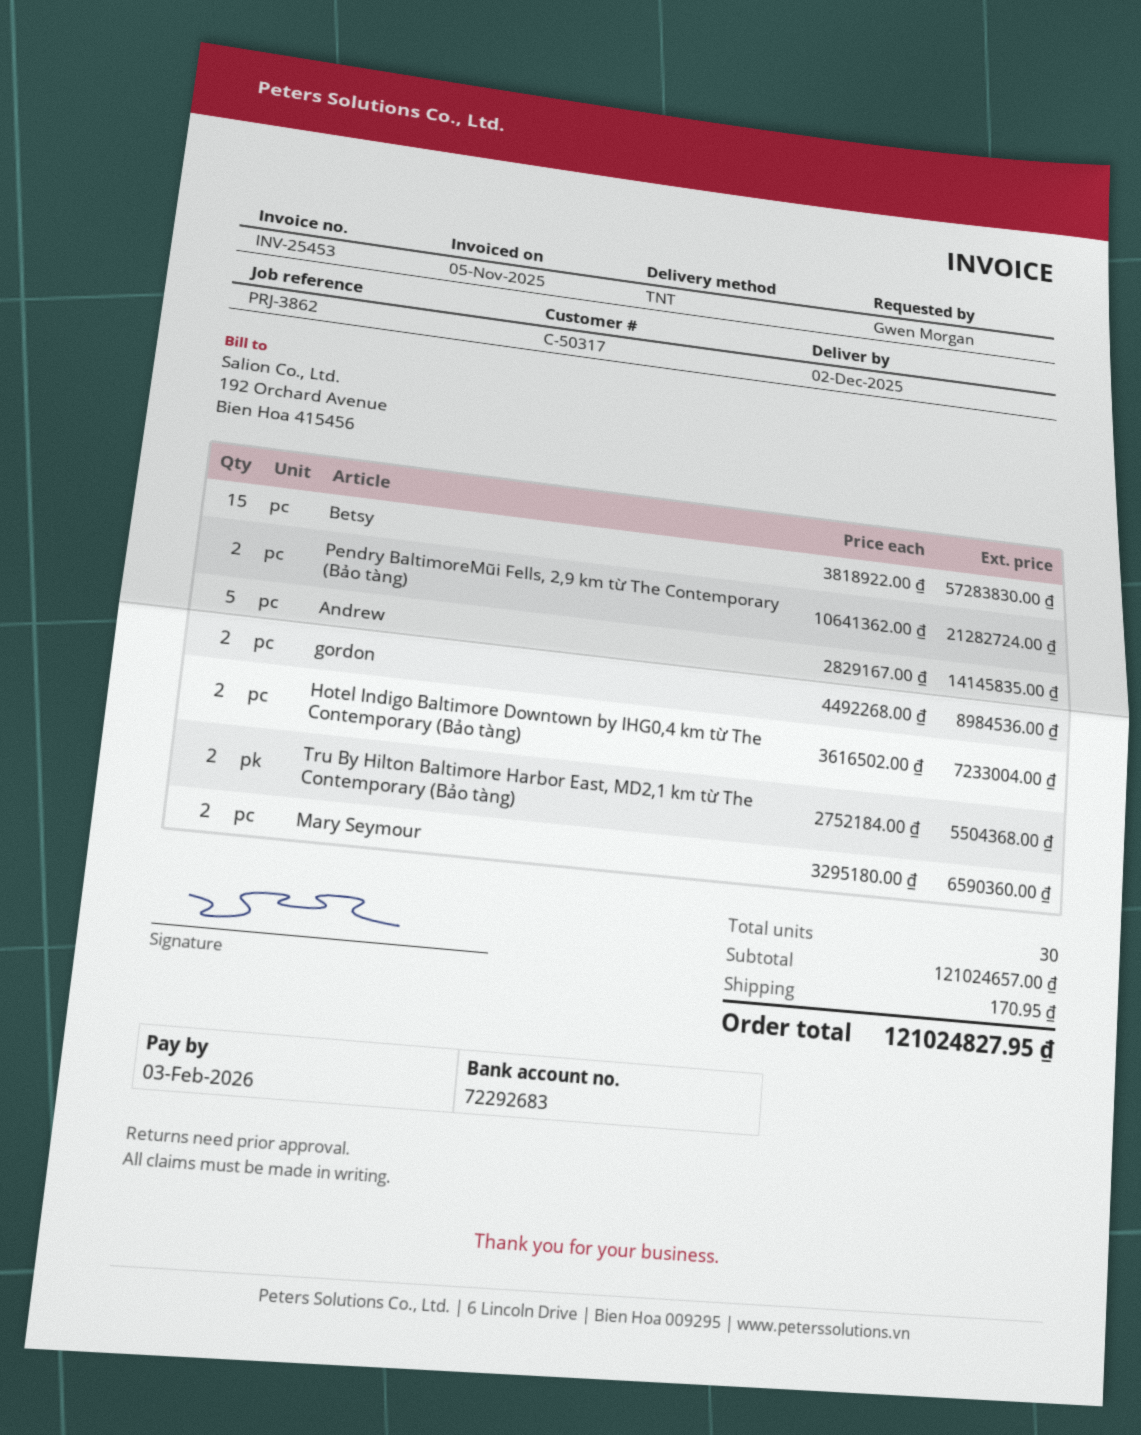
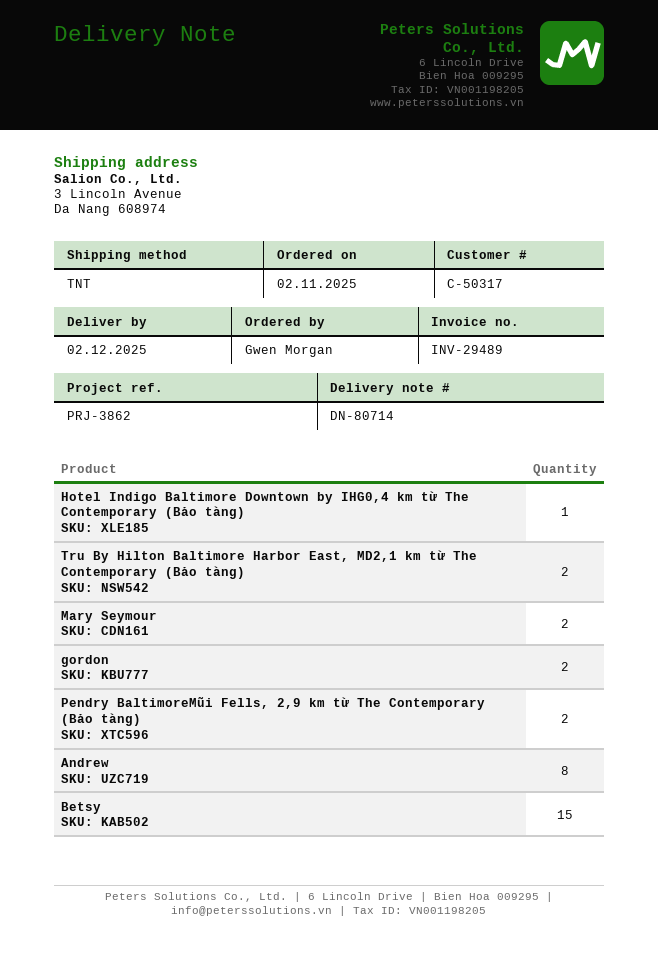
invoice number: INV-25453 -> INV-29489
Andrew: 5 -> 8
Hotel Indigo Baltimore Downtown by IHG0,4 km từ The Contemporary (Bảo tàng): 2 -> 1

